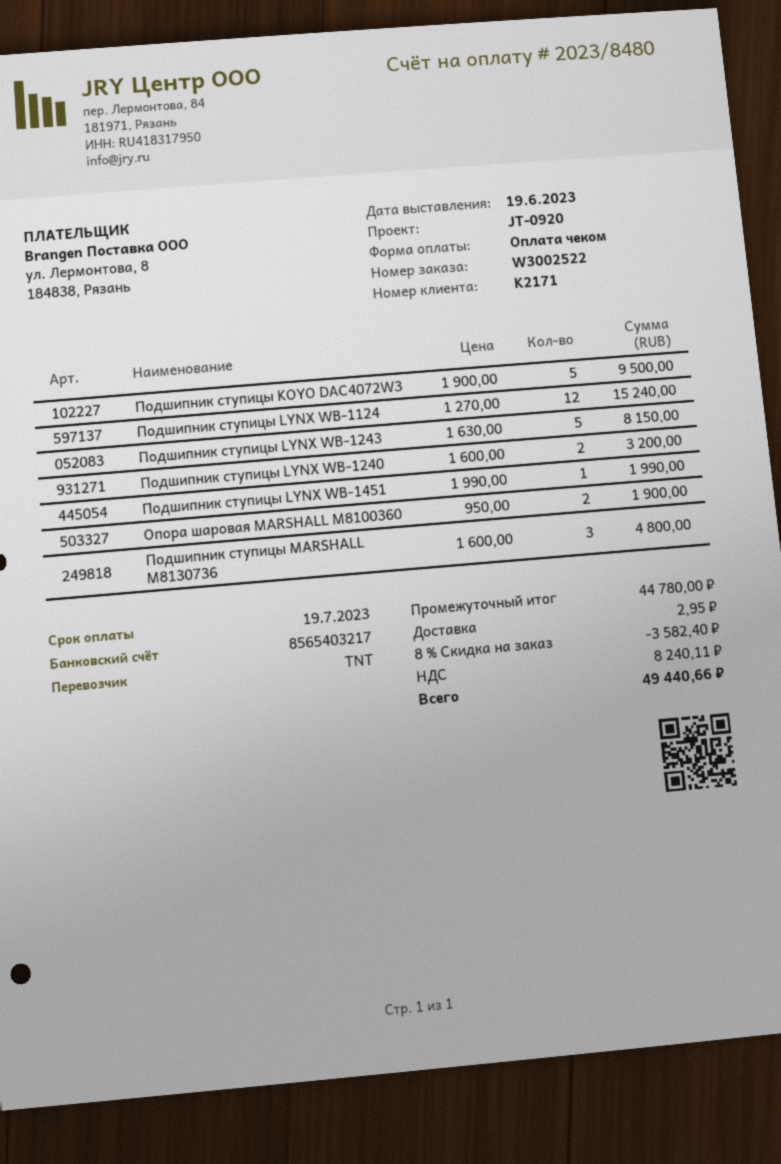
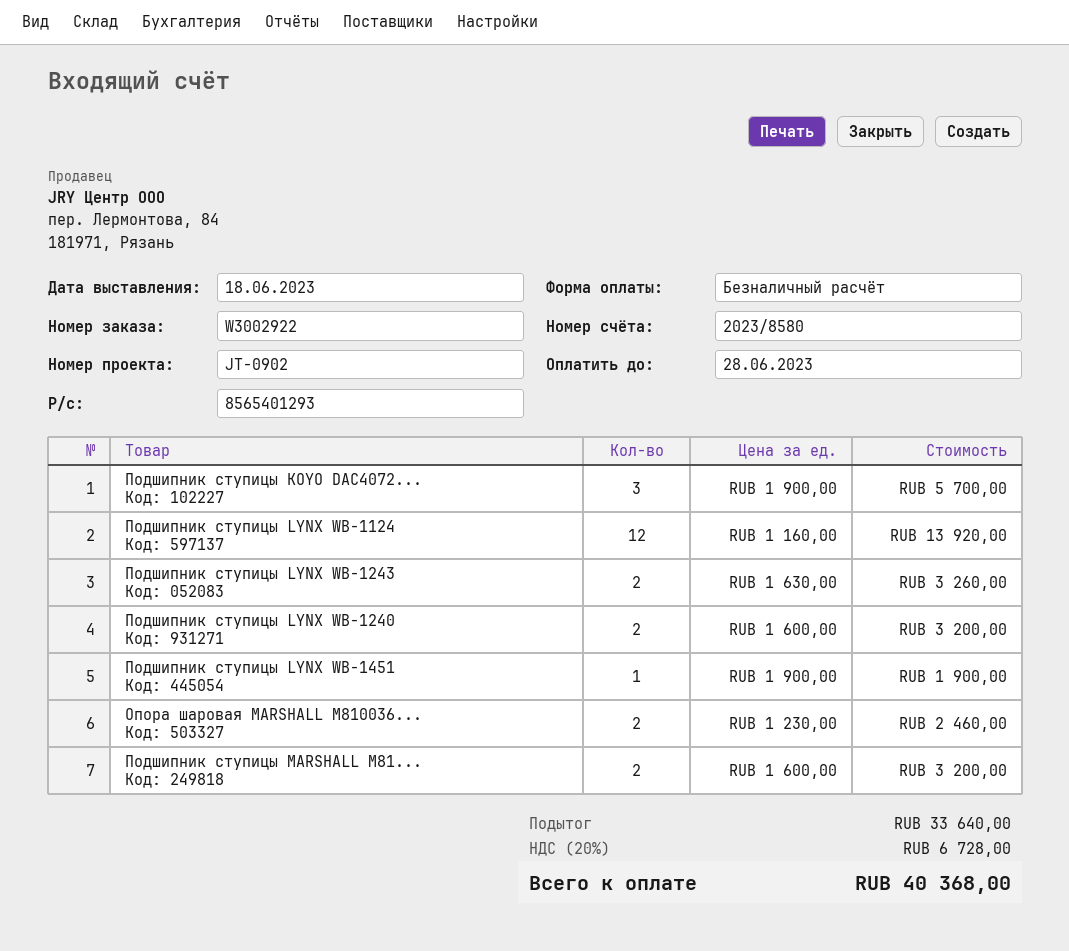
order number: W3002522 -> W3002922
invoice number: 2023/8480 -> 2023/8580
invoice date: 2023-06-19 -> 2023-06-18
due date: 2023-07-19 -> 2023-06-28
reference: JT-0920 -> JT-0902
payment method: cheque -> bank transfer
bank account: 8565403217 -> 8565401293
Подшипник ступицы KOYO DAC4072W3: 5 x 1900.00 = 9500.00 -> 3 x 1900.00 = 5700.00
Подшипник ступицы LYNX WB-1124: 12 x 1270.00 = 15240.00 -> 12 x 1160.00 = 13920.00
Подшипник ступицы LYNX WB-1243: 5 x 1630.00 = 8150.00 -> 2 x 1630.00 = 3260.00
Подшипник ступицы LYNX WB-1451: 1 x 1990.00 = 1990.00 -> 1 x 1900.00 = 1900.00
Опора шаровая MARSHALL M8100360: 2 x 950.00 = 1900.00 -> 2 x 1230.00 = 2460.00
Подшипник ступицы MARSHALL M8130736: 3 x 1600.00 = 4800.00 -> 2 x 1600.00 = 3200.00
subtotal: 44780.00 -> 33640.00
discount: 8% = 3582.40 -> none
shipping: 2.95 -> none
tax: 8240.11 -> 6728.00
total: 49440.66 -> 40368.00

